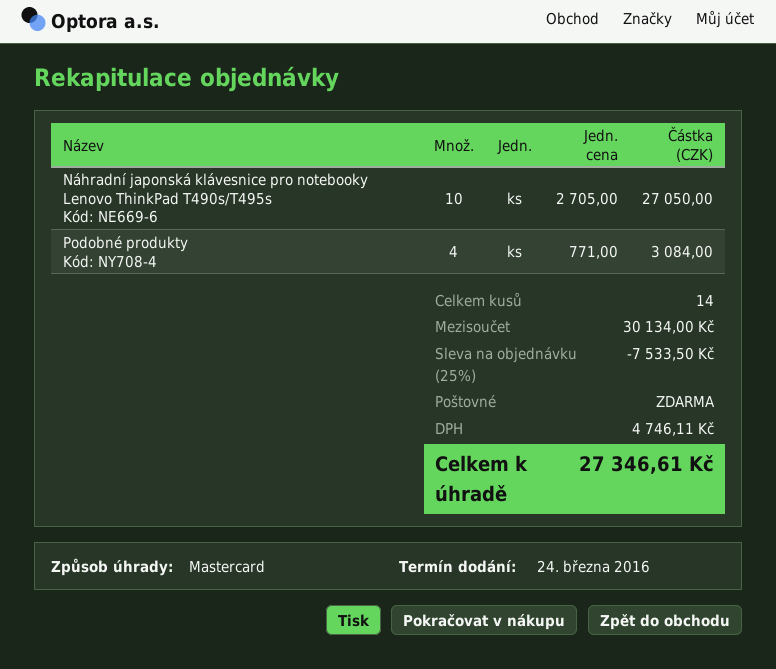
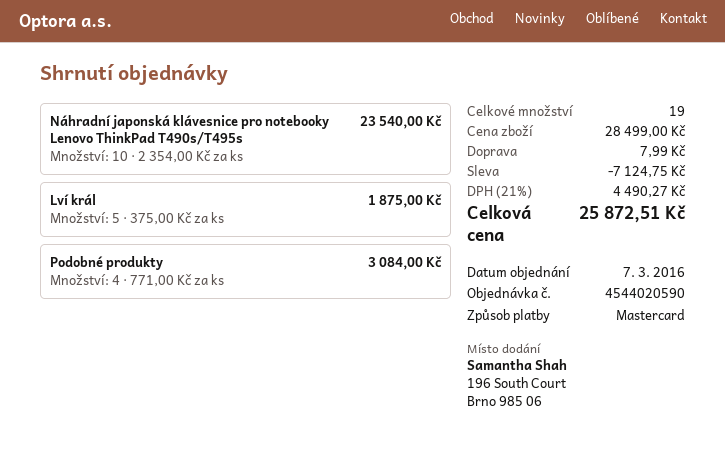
Náhradní japonská klávesnice pro notebooky Lenovo ThinkPad T490s/T495s: 10 x 2705.00 = 27050.00 -> 10 x 2354.00 = 23540.00
Lví král: none -> 5 x 375.00 = 1875.00
total quantity: 14 -> 19
subtotal: 30134.00 -> 28499.00
discount: 7533.50 -> 7124.75
shipping: 0.00 -> 7.99
tax: 4746.11 -> 4490.27
total: 27346.61 -> 25872.51

